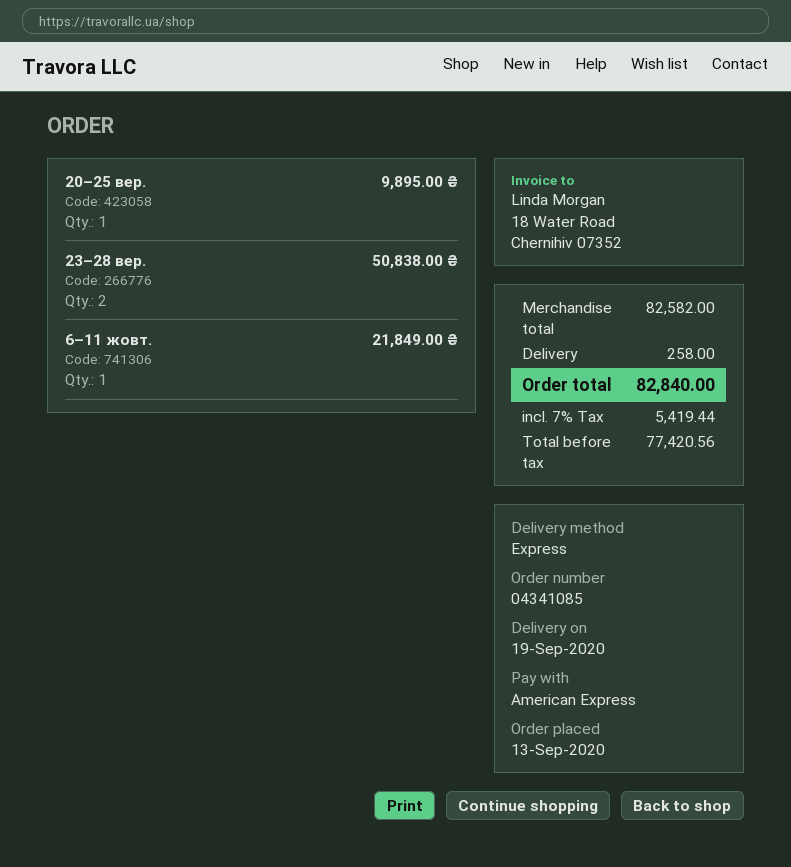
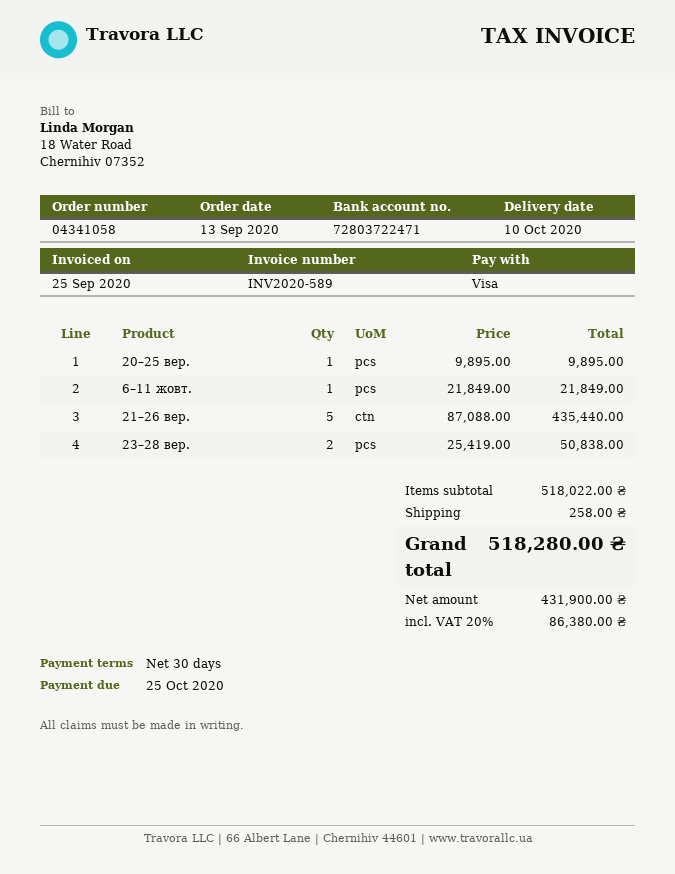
order number: 04341085 -> 04341058
delivery date: 2020-09-19 -> 2020-10-10
payment method: American Express -> Visa
21–26 вер.: none -> 5 for 435440.00
subtotal: 82582.00 -> 518022.00
net: 77420.56 -> 431900.00
tax: 7% = 5419.44 -> 20% = 86380.00
total: 82840.00 -> 518280.00

